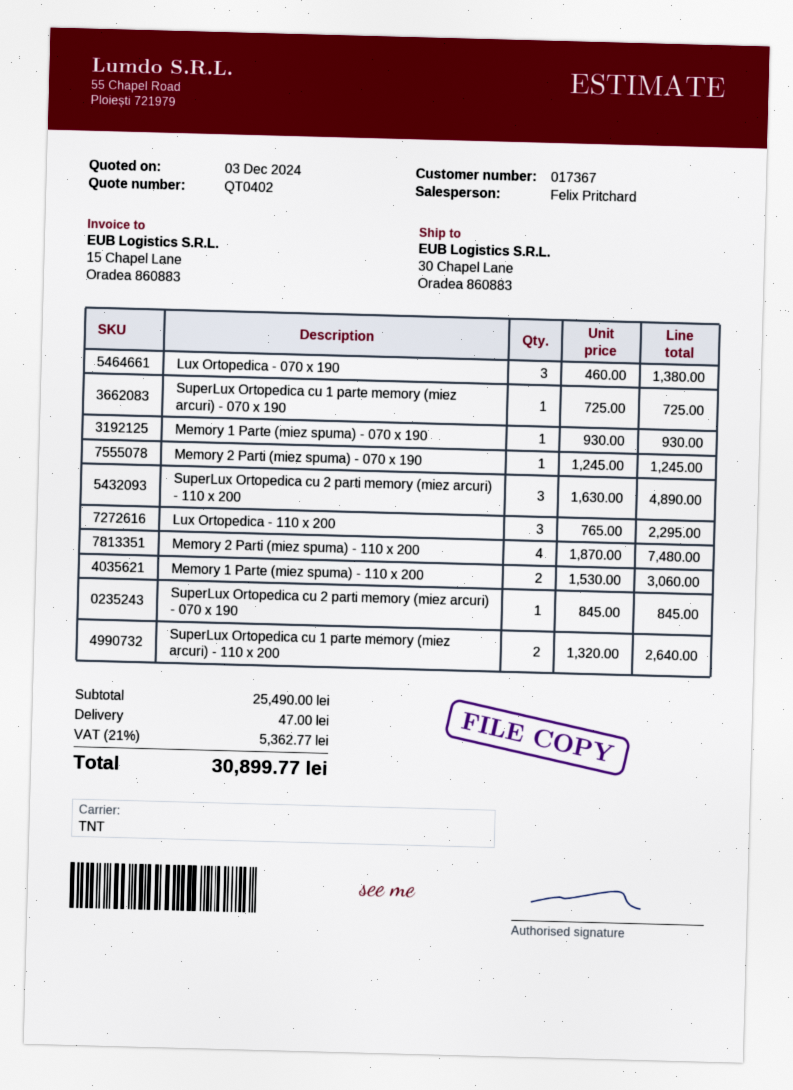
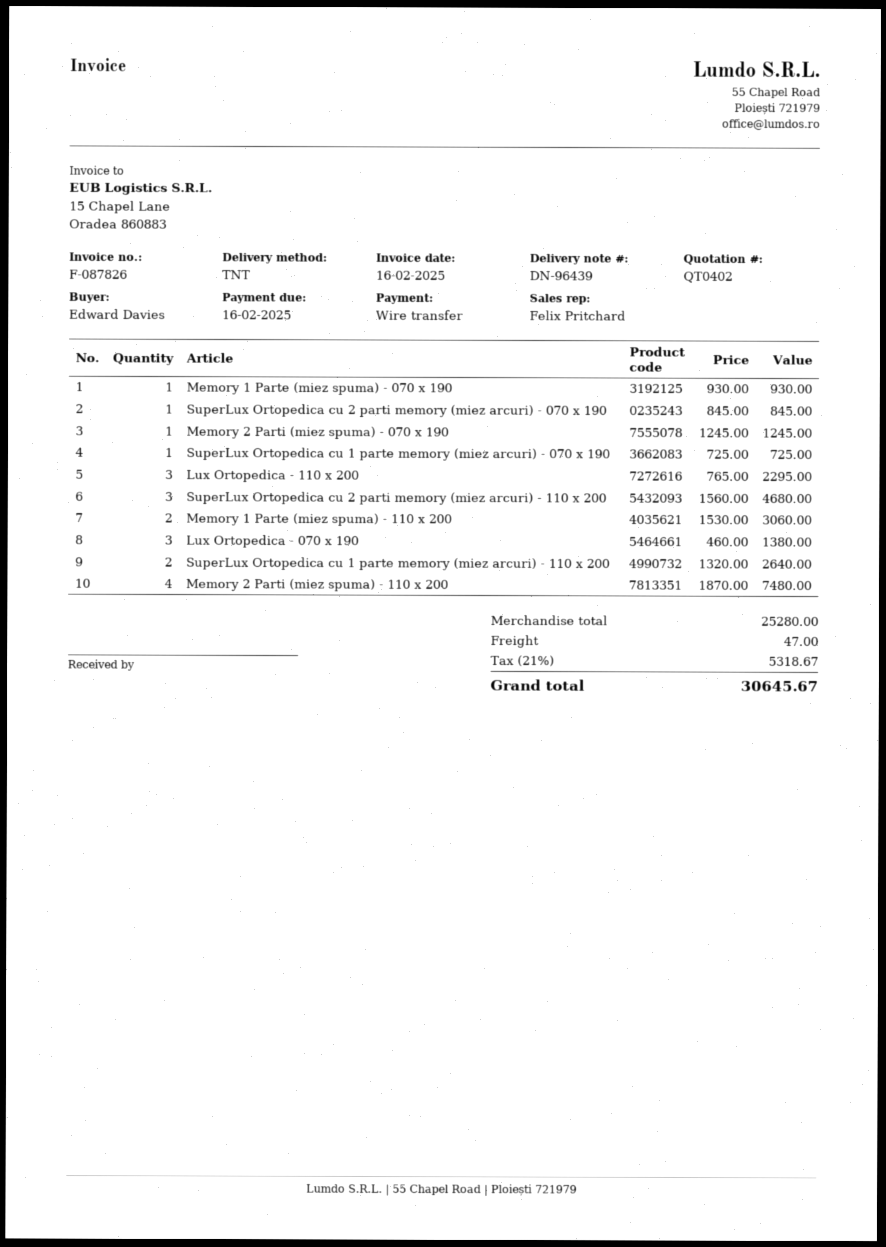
SuperLux Ortopedica cu 2 parti memory (miez arcuri) - 110 x 200: 3 x 1630.00 = 4890.00 -> 3 x 1560.00 = 4680.00
subtotal: 25490.00 -> 25280.00
tax: 21% = 5362.77 -> 21% = 5318.67
total: 30899.77 -> 30645.67

